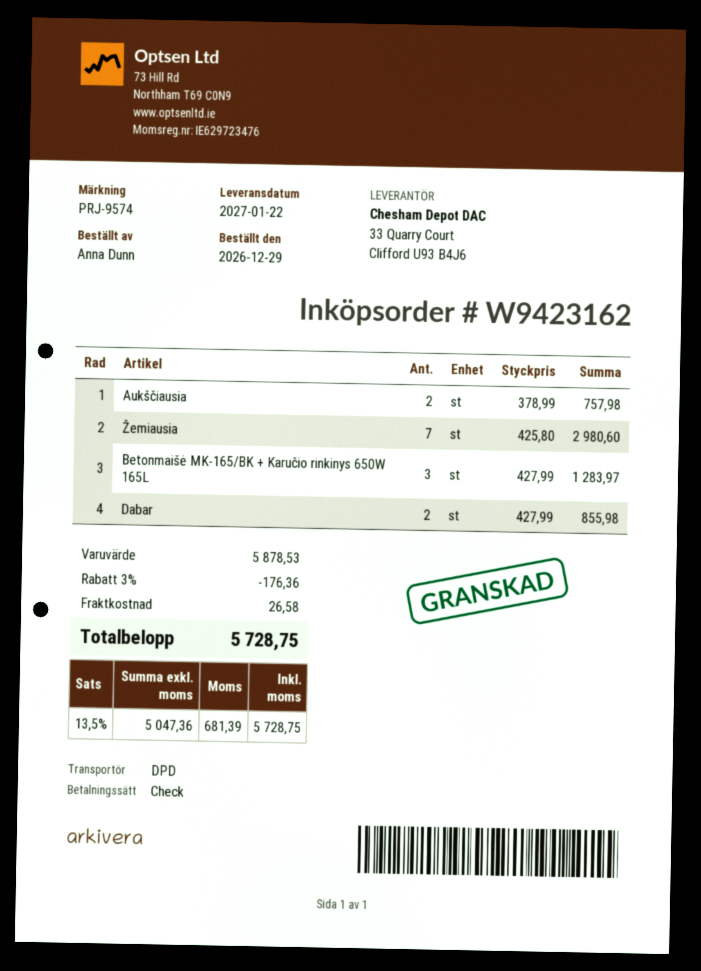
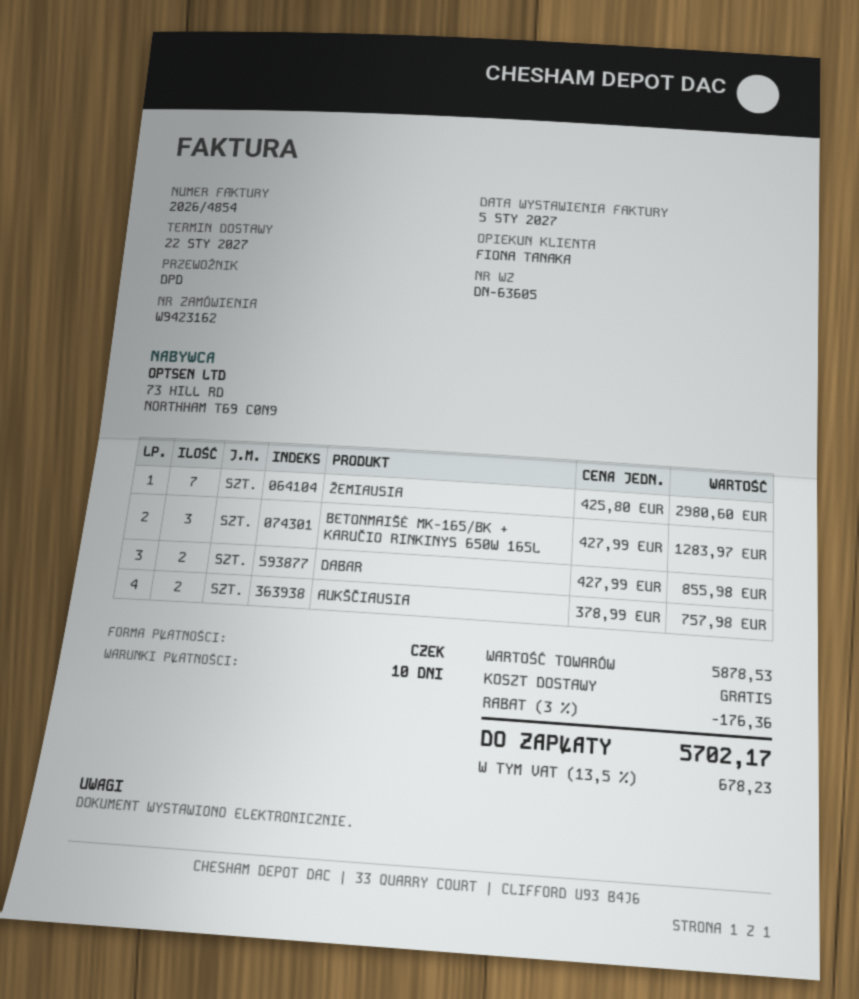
shipping: 26.58 -> 0.00
tax: 13.5% = 681.39 -> 13.5% = 678.23
total: 5728.75 -> 5702.17

